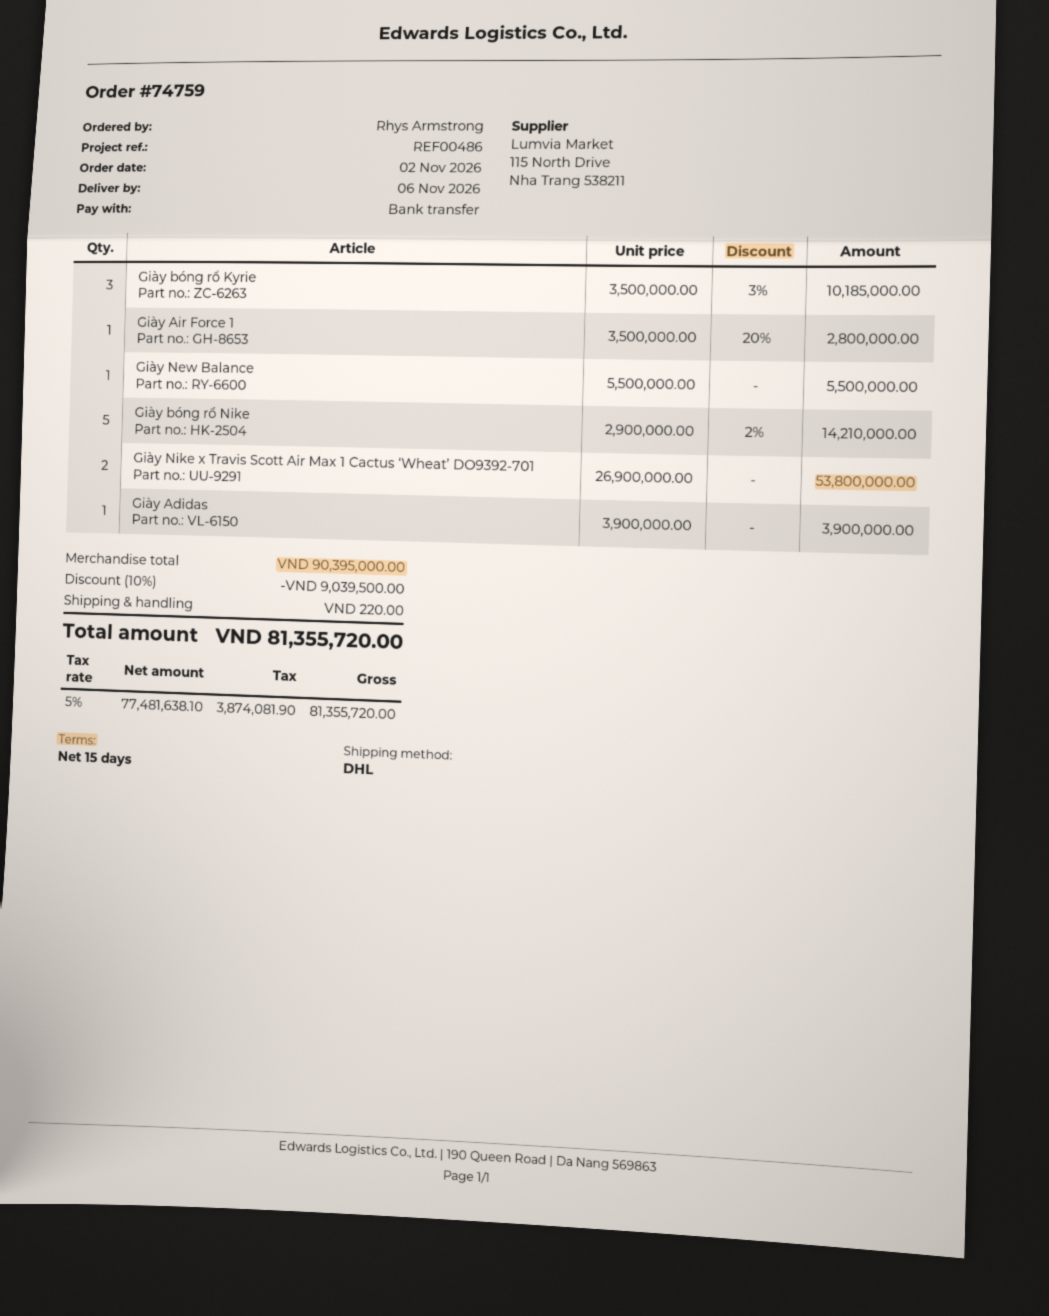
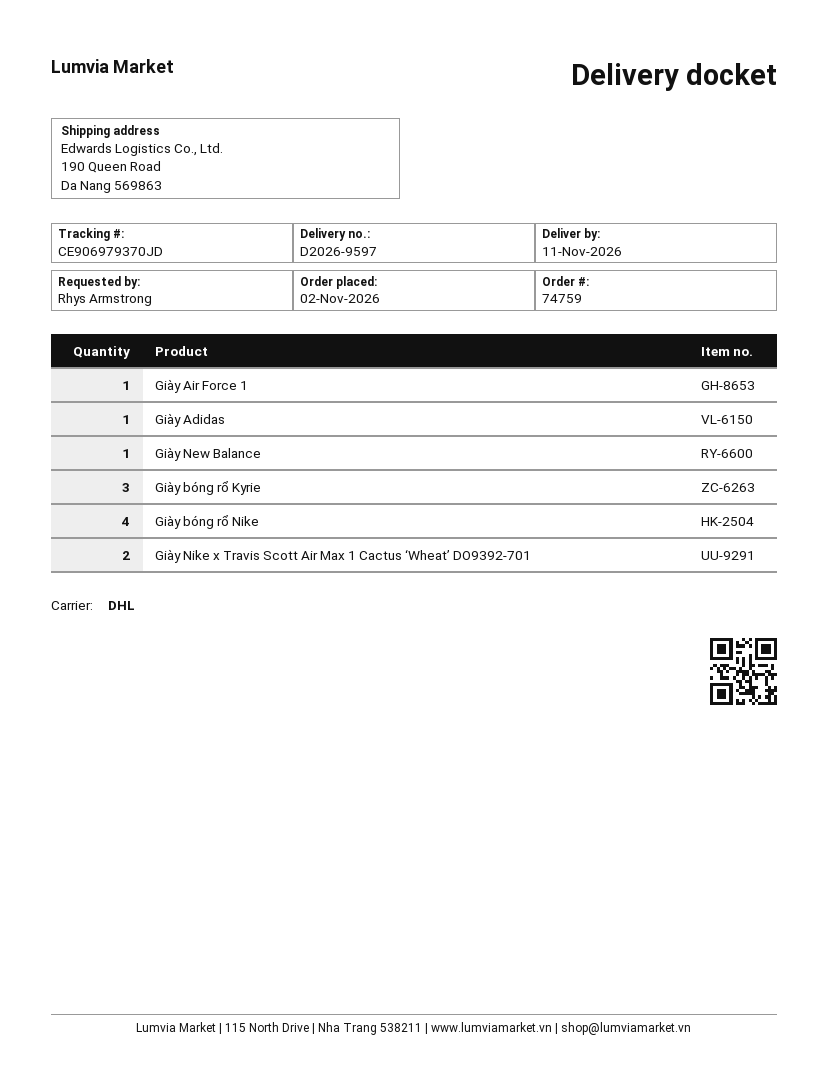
delivery date: 2026-11-06 -> 2026-11-11
Giày bóng rổ Nike: 5 -> 4

